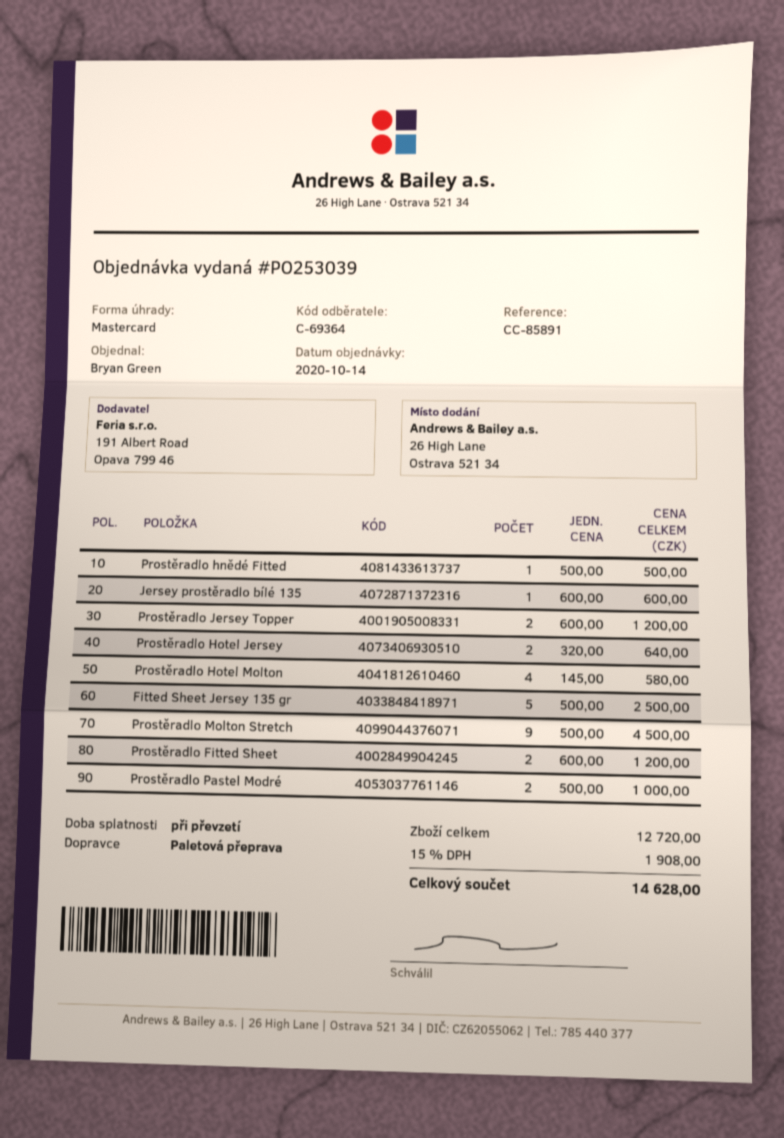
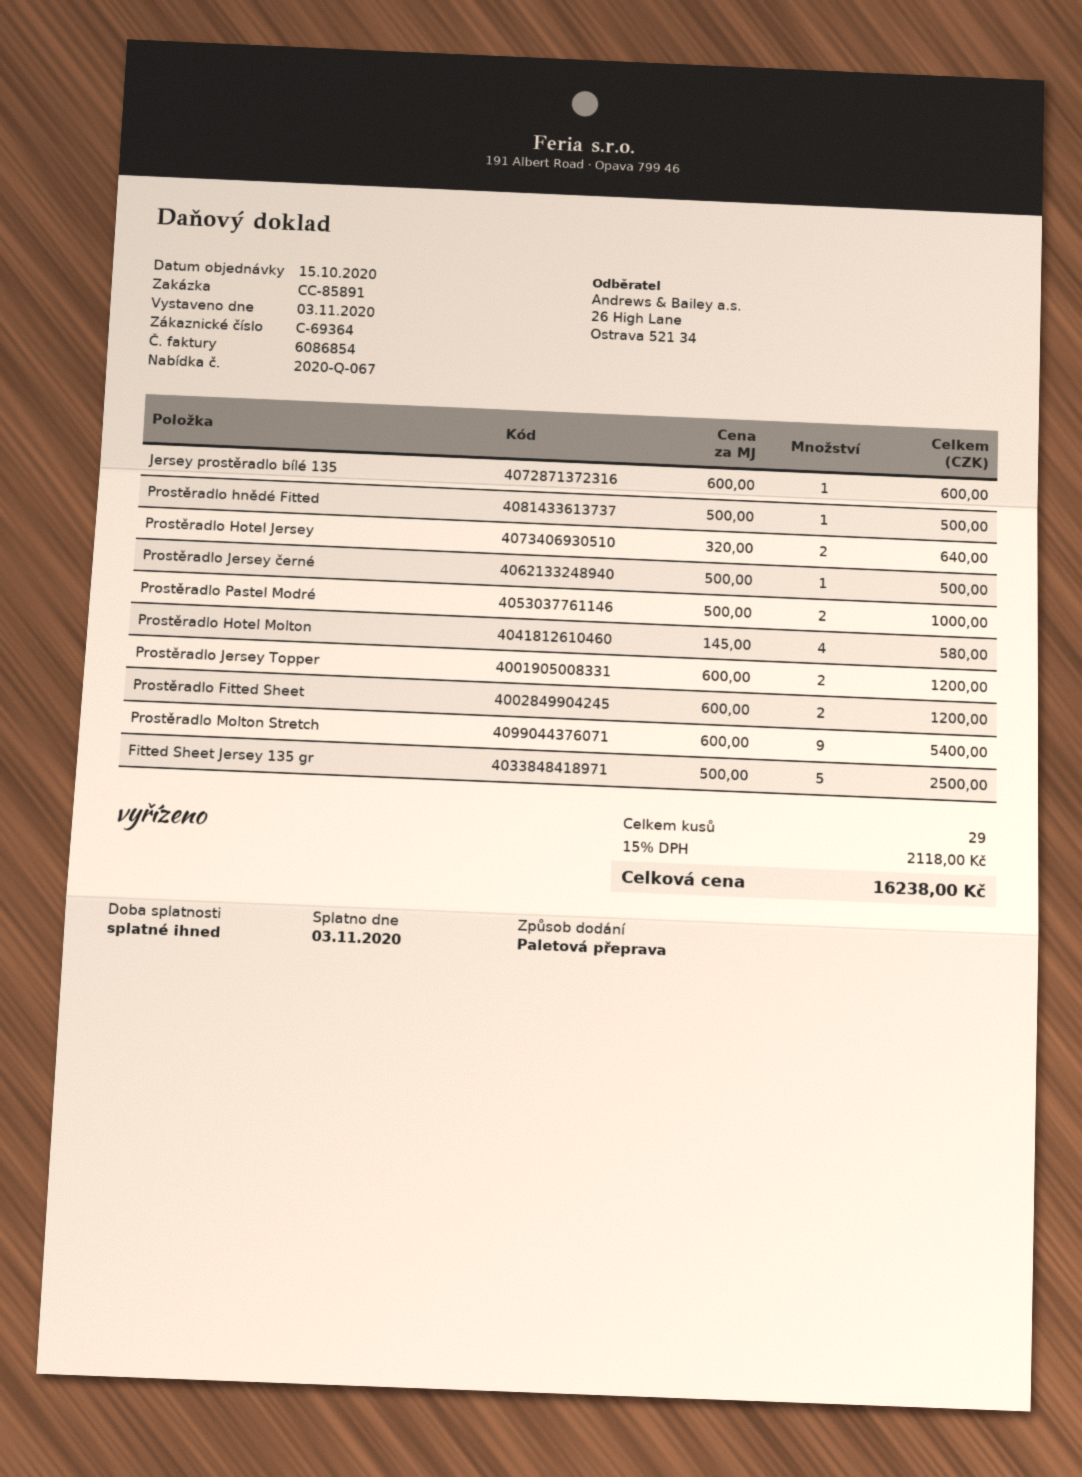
order date: 2020-10-14 -> 2020-10-15
Prostěradlo Molton Stretch: 9 x 500.00 = 4500.00 -> 9 x 600.00 = 5400.00
Prostěradlo Jersey černé: none -> 1 x 500.00 = 500.00
tax: 15% = 1908.00 -> 15% = 2118.00
total: 14628.00 -> 16238.00

